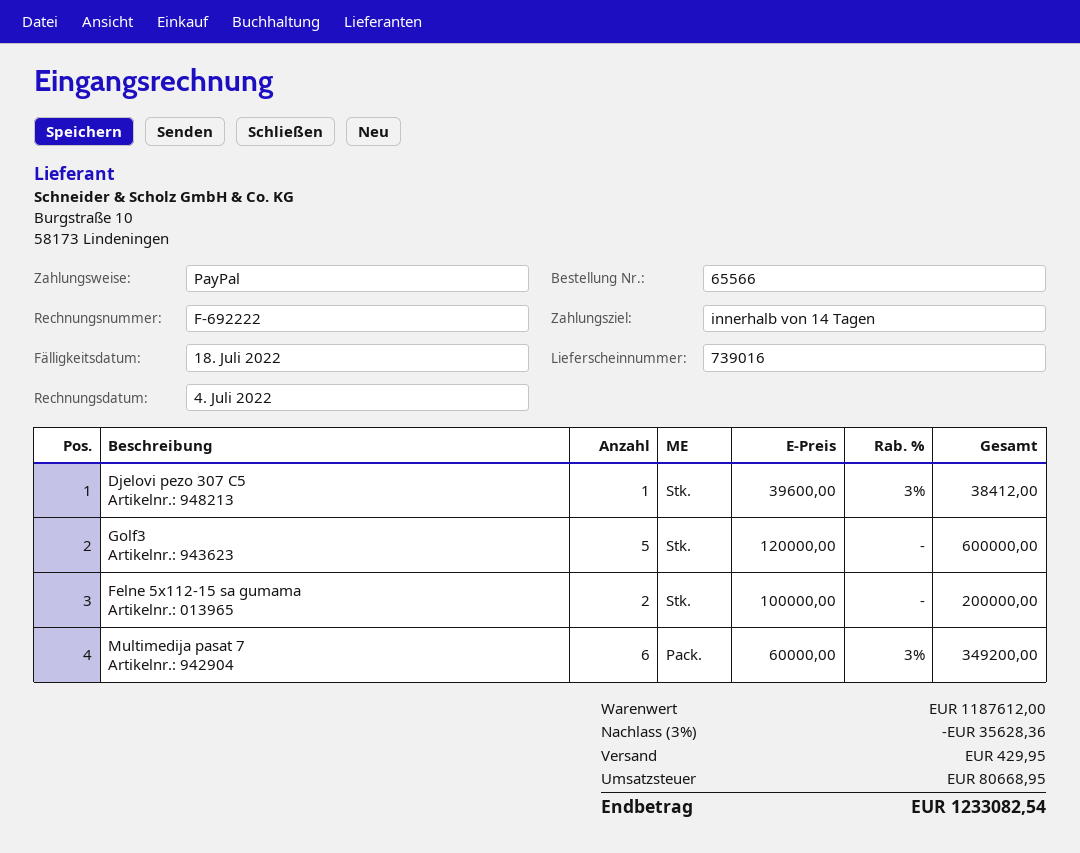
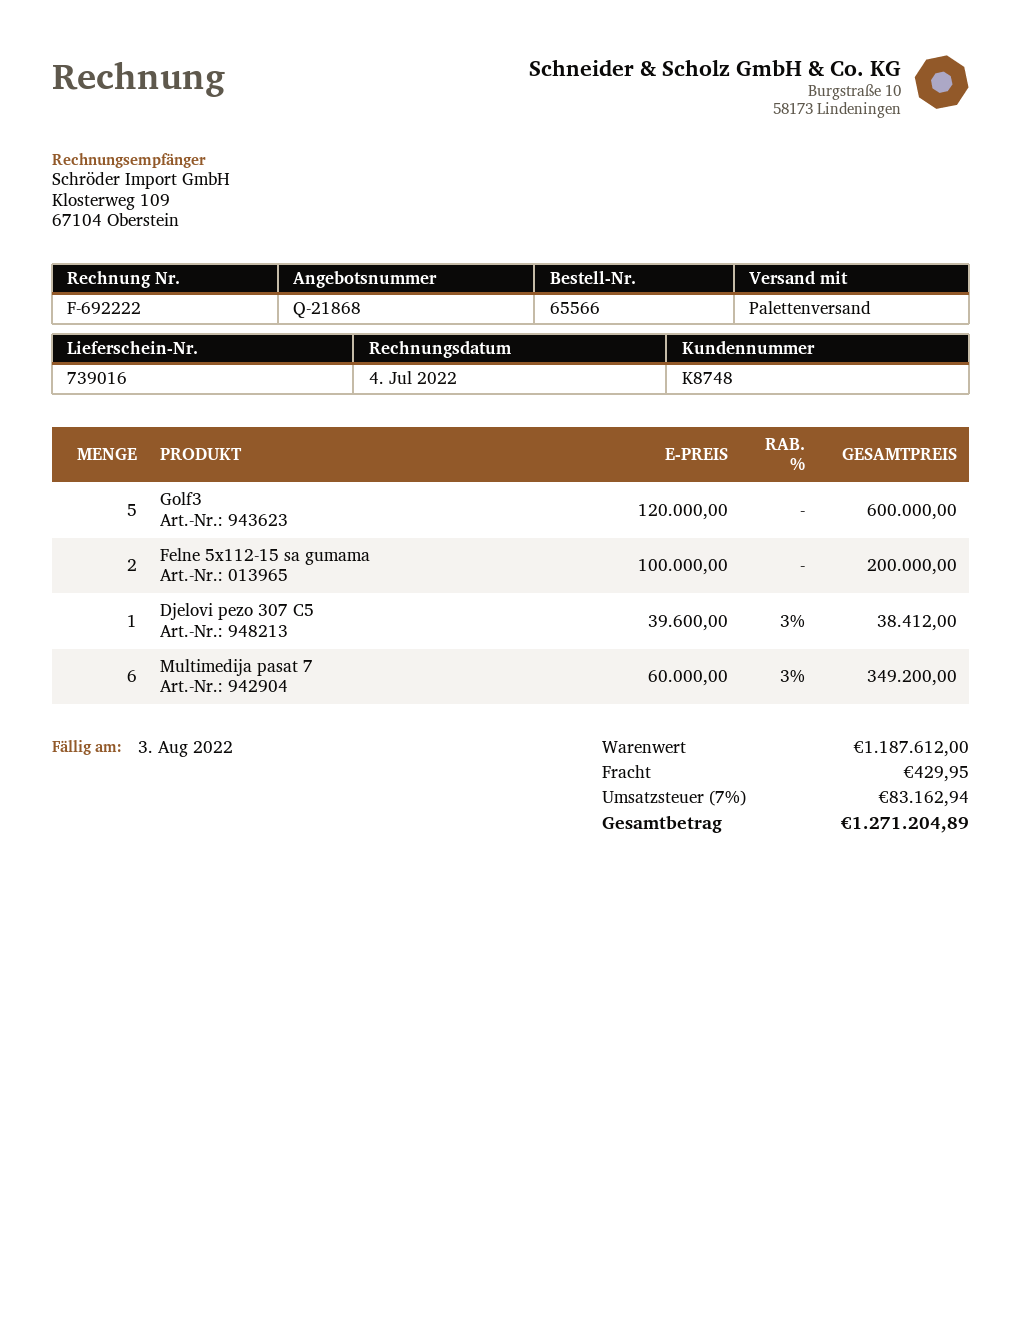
due date: 2022-07-18 -> 2022-08-03
discount: 3% = 35628.36 -> none
tax: 80668.95 -> 83162.94
total: 1233082.54 -> 1271204.89

